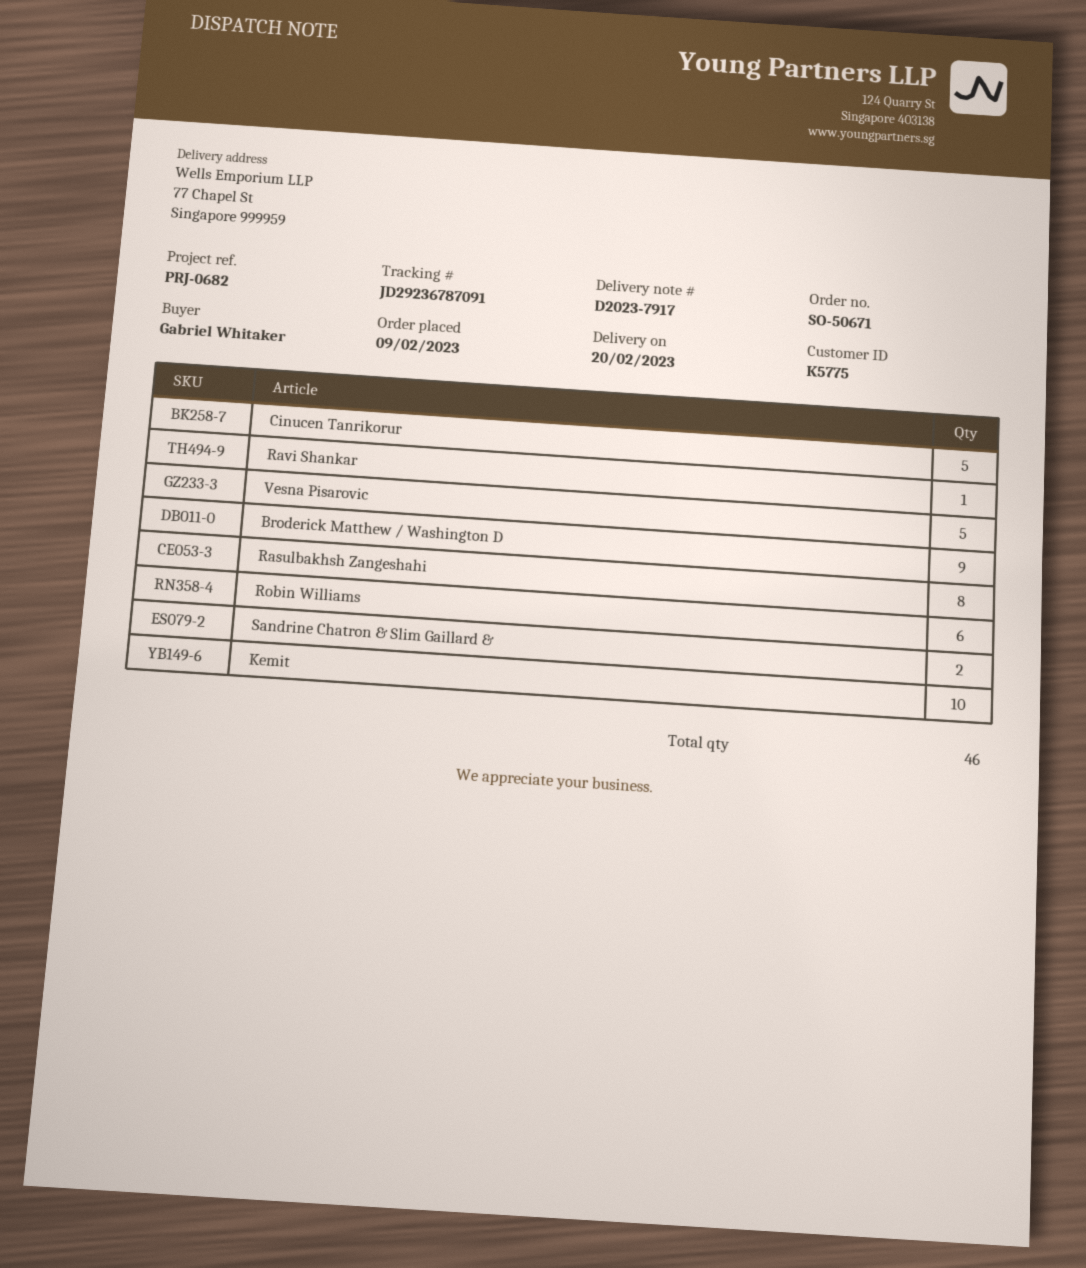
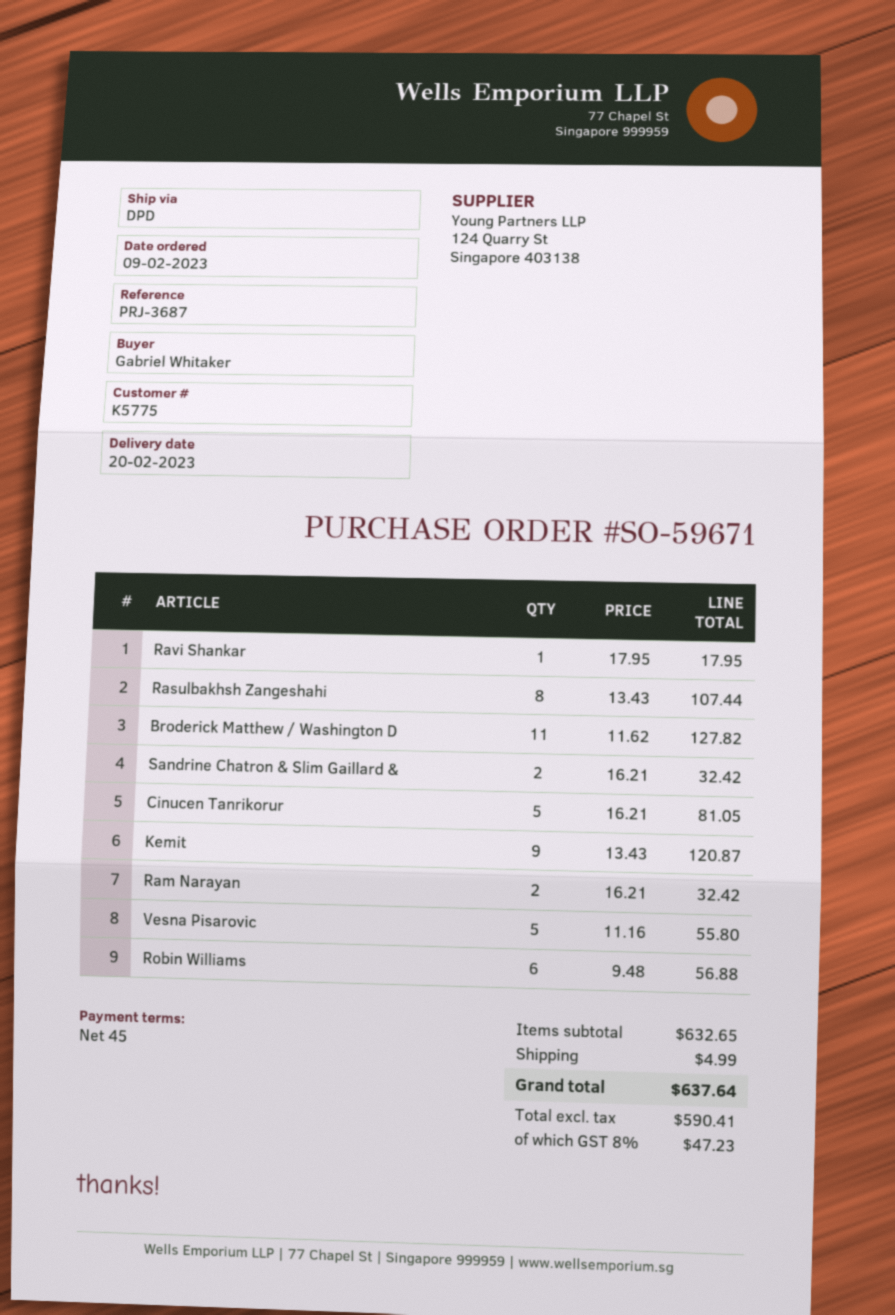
order number: SO-50671 -> SO-59671
reference: PRJ-0682 -> PRJ-3687
Broderick Matthew / Washington D: 9 -> 11
Kemit: 10 -> 9
Ram Narayan: none -> 2

